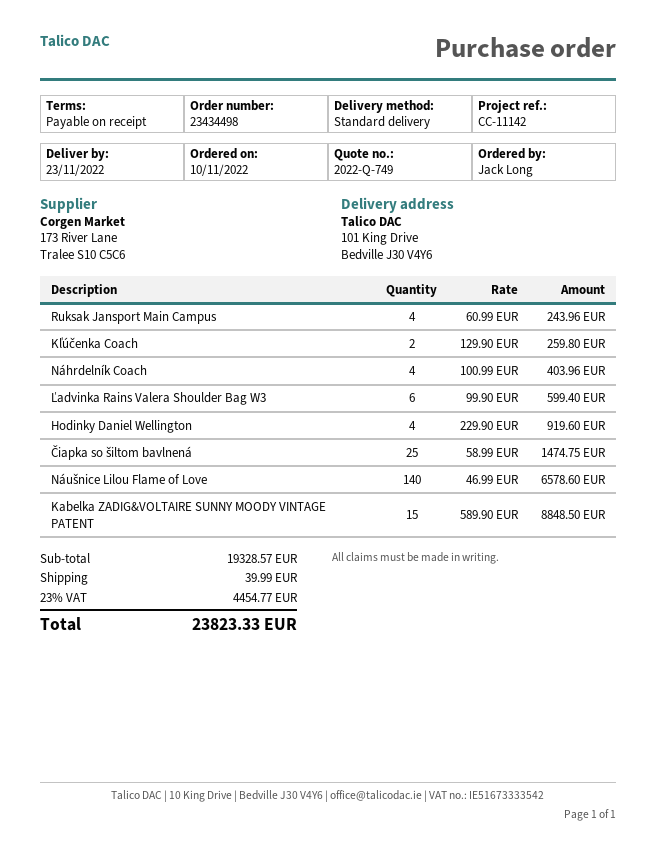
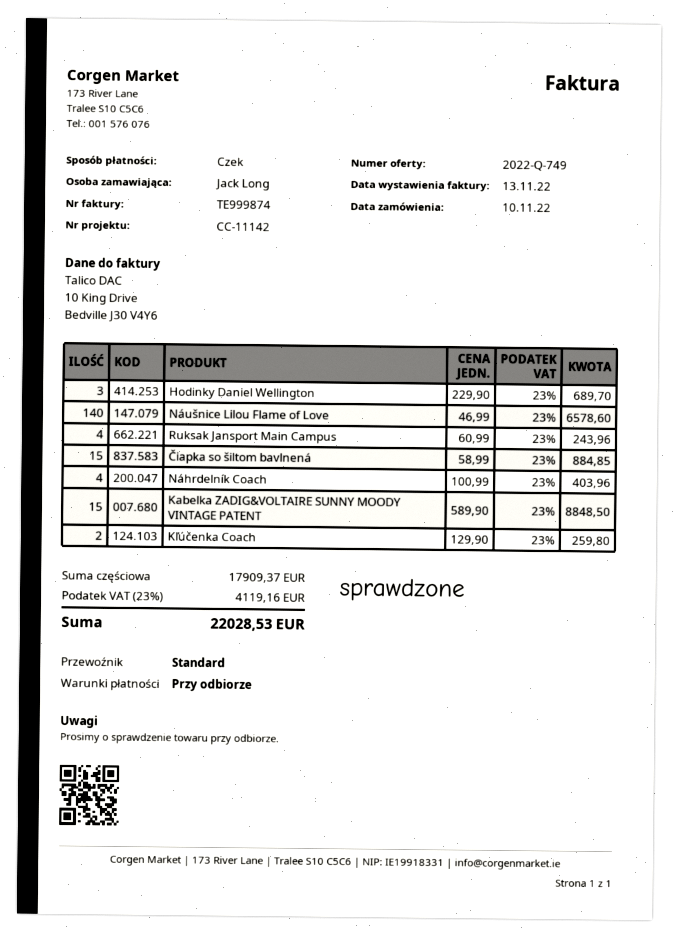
Ľadvinka Rains Valera Shoulder Bag W3: 6 x 99.90 = 599.40 -> none
Hodinky Daniel Wellington: 4 x 229.90 = 919.60 -> 3 x 229.90 = 689.70
Čiapka so šiltom bavlnená: 25 x 58.99 = 1474.75 -> 15 x 58.99 = 884.85
subtotal: 19328.57 -> 17909.37
shipping: 39.99 -> none
tax: 23% = 4454.77 -> 23% = 4119.16
total: 23823.33 -> 22028.53

